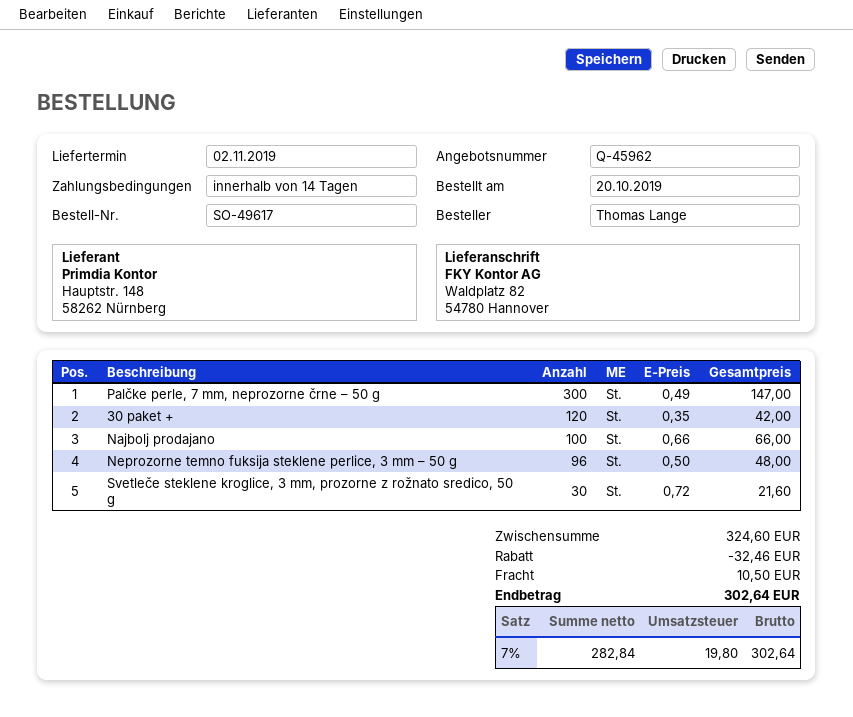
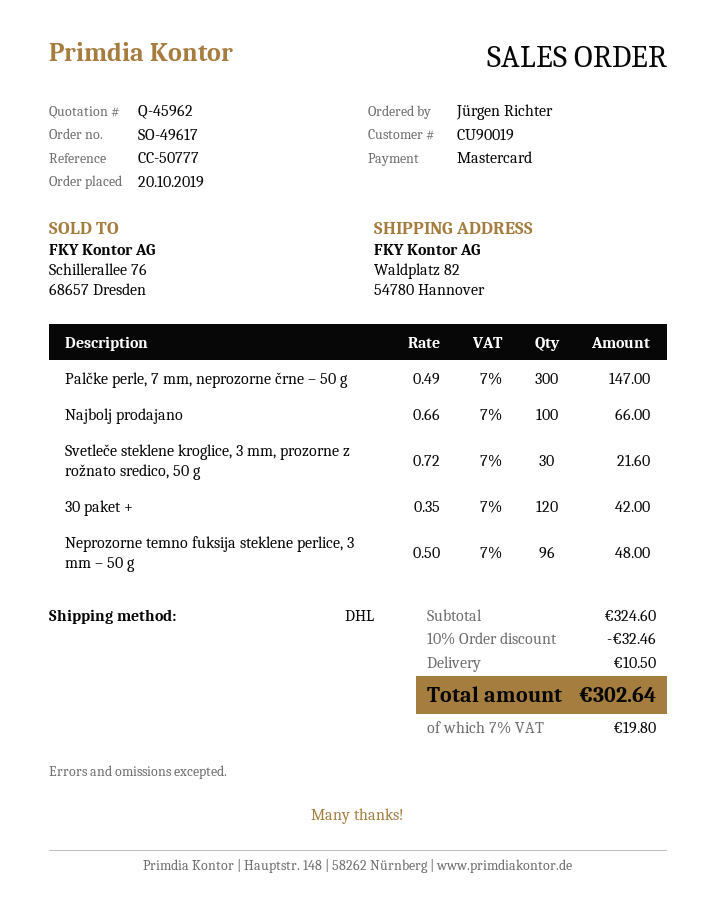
ordered by: Thomas Lange -> Jürgen Richter

